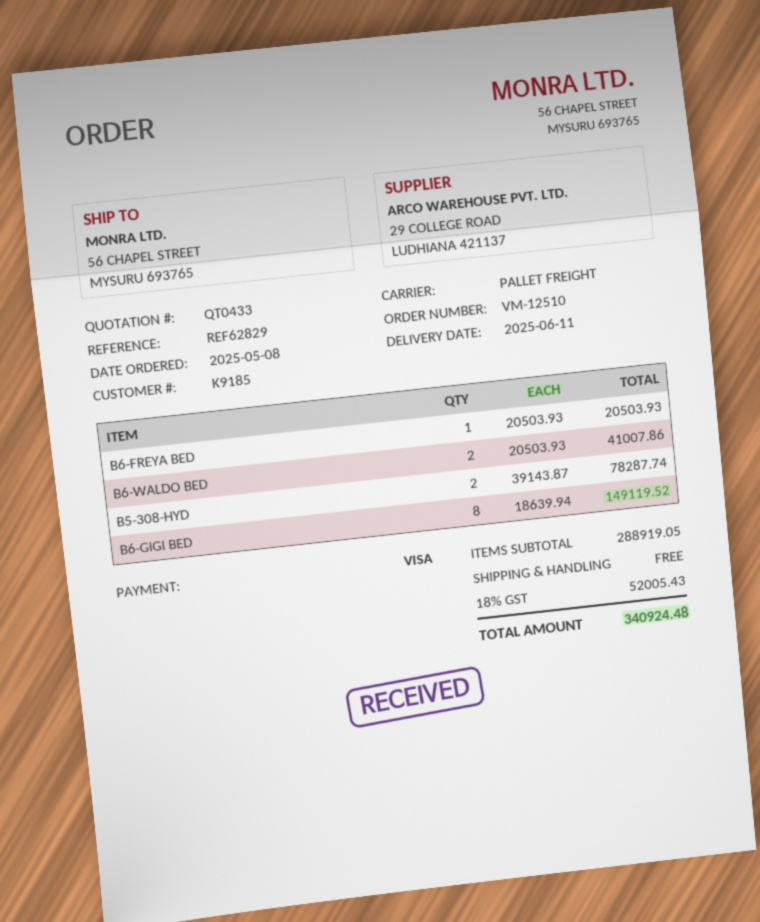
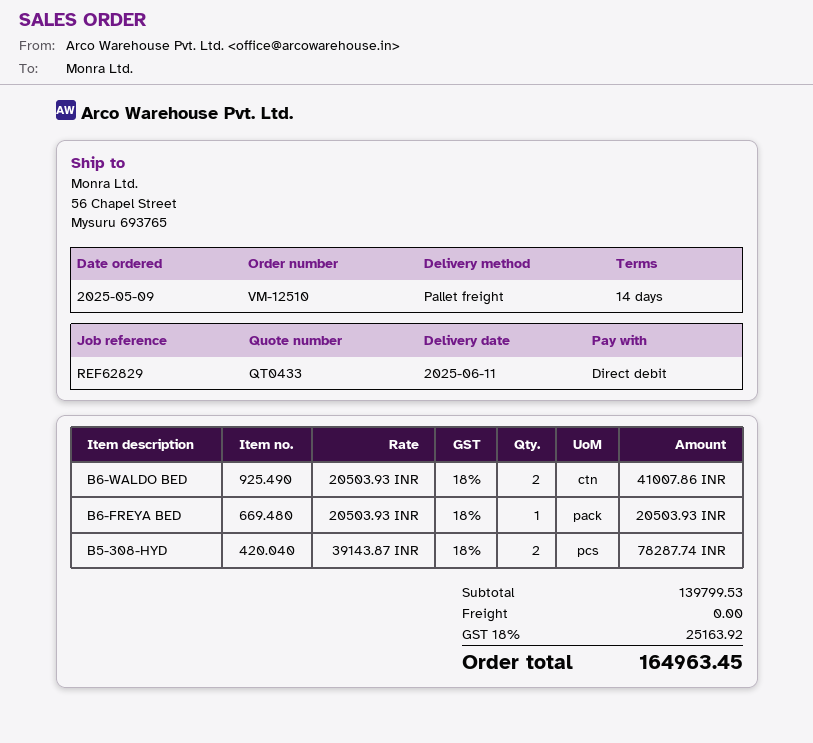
order date: 2025-05-08 -> 2025-05-09
payment method: Visa -> direct debit
B6-GIGI BED: 8 x 18639.94 = 149119.52 -> none
subtotal: 288919.05 -> 139799.53
tax: 18% = 52005.43 -> 18% = 25163.92
total: 340924.48 -> 164963.45

